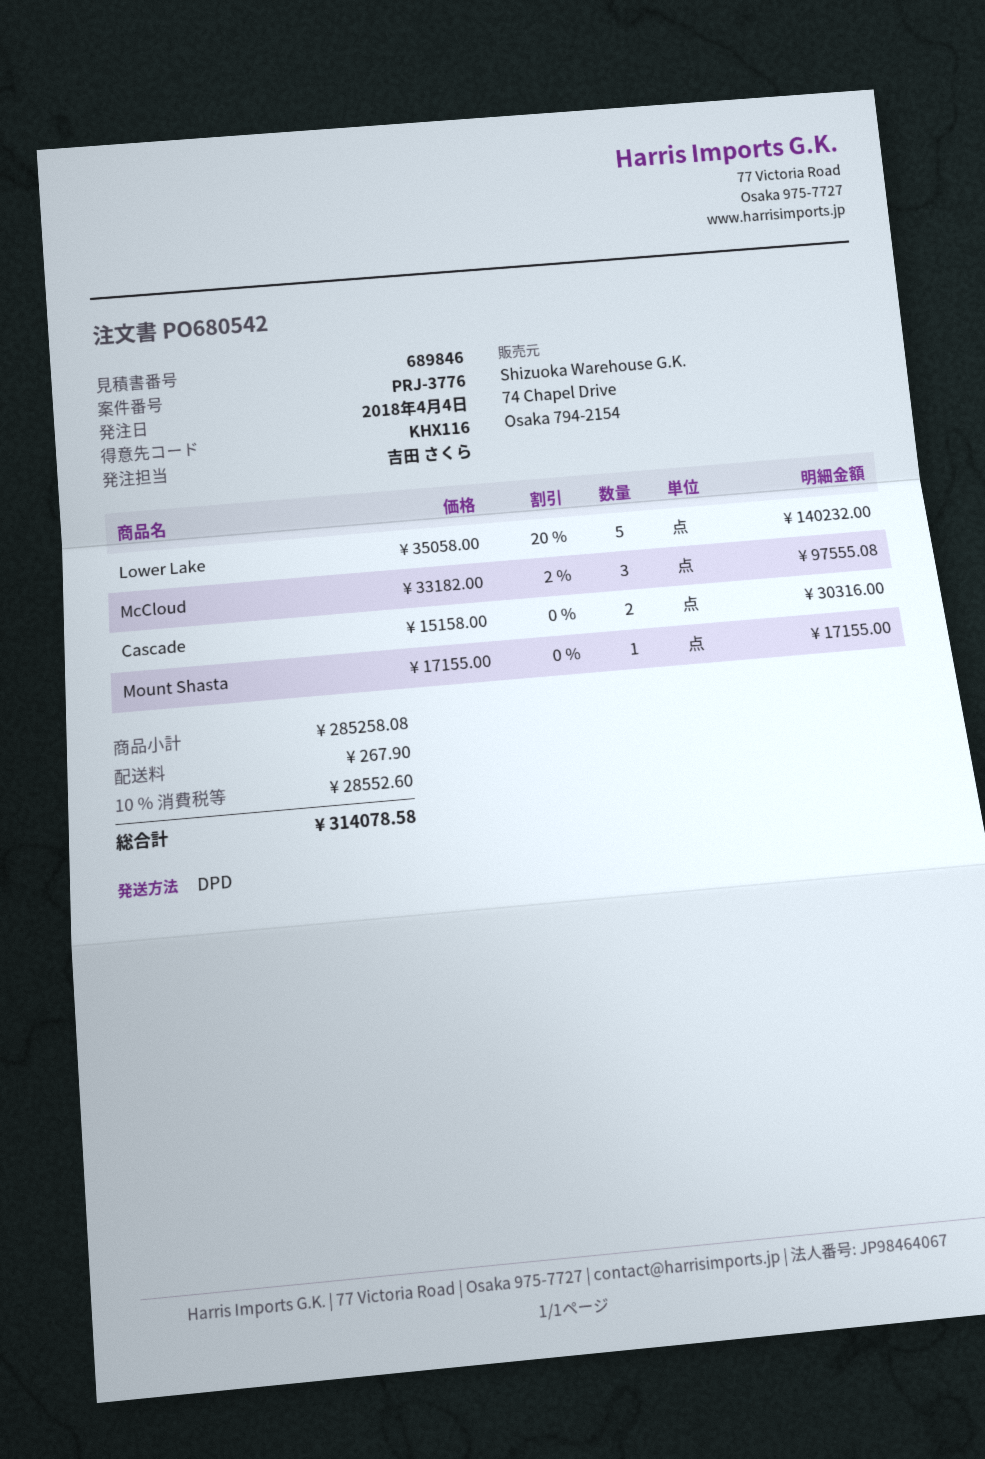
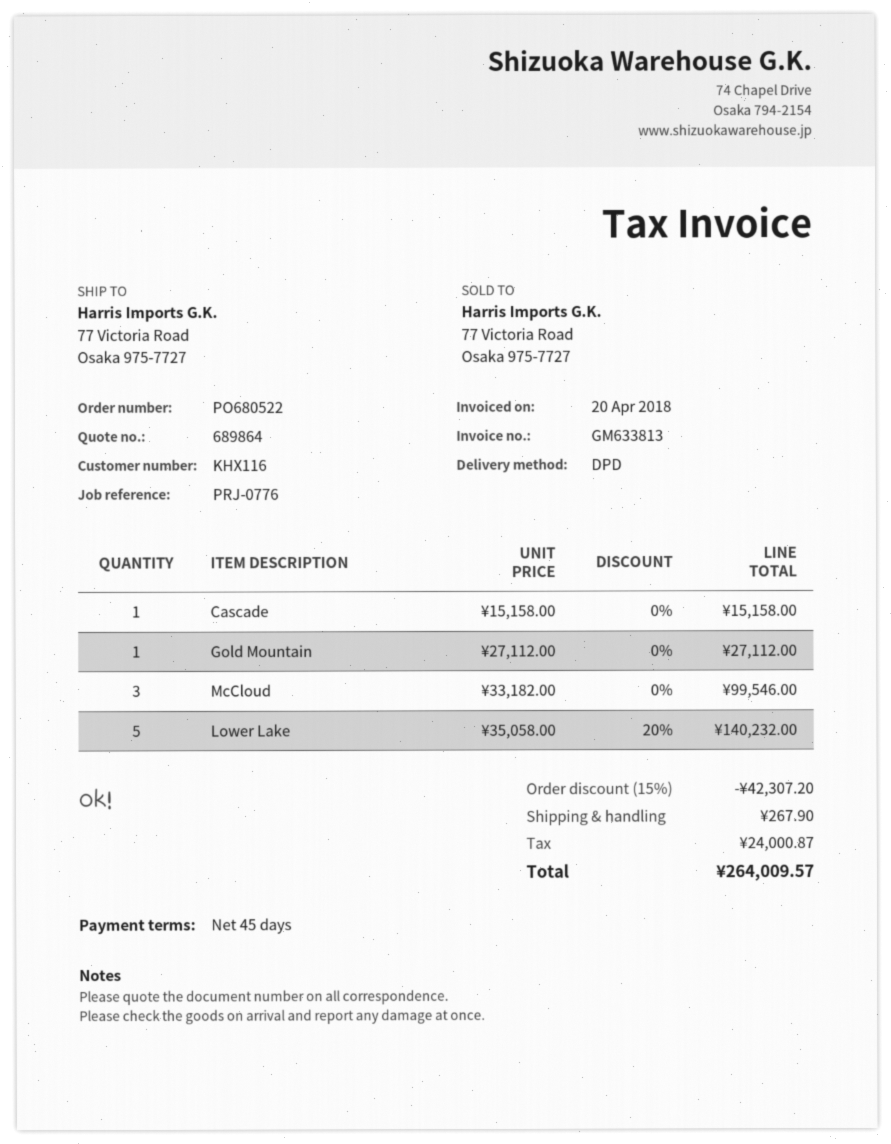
quote number: 689846 -> 689864
order number: PO680542 -> PO680522
reference: PRJ-3776 -> PRJ-0776
McCloud: 3 x 33182.00 - 2% = 97555.08 -> 3 x 33182.00 = 99546.00
Cascade: 2 x 15158.00 = 30316.00 -> 1 x 15158.00 = 15158.00
Mount Shasta: 1 x 17155.00 = 17155.00 -> none
Gold Mountain: none -> 1 x 27112.00 = 27112.00
discount: none -> 15% = 42307.20
tax: 28552.60 -> 24000.87
total: 314078.58 -> 264009.57

